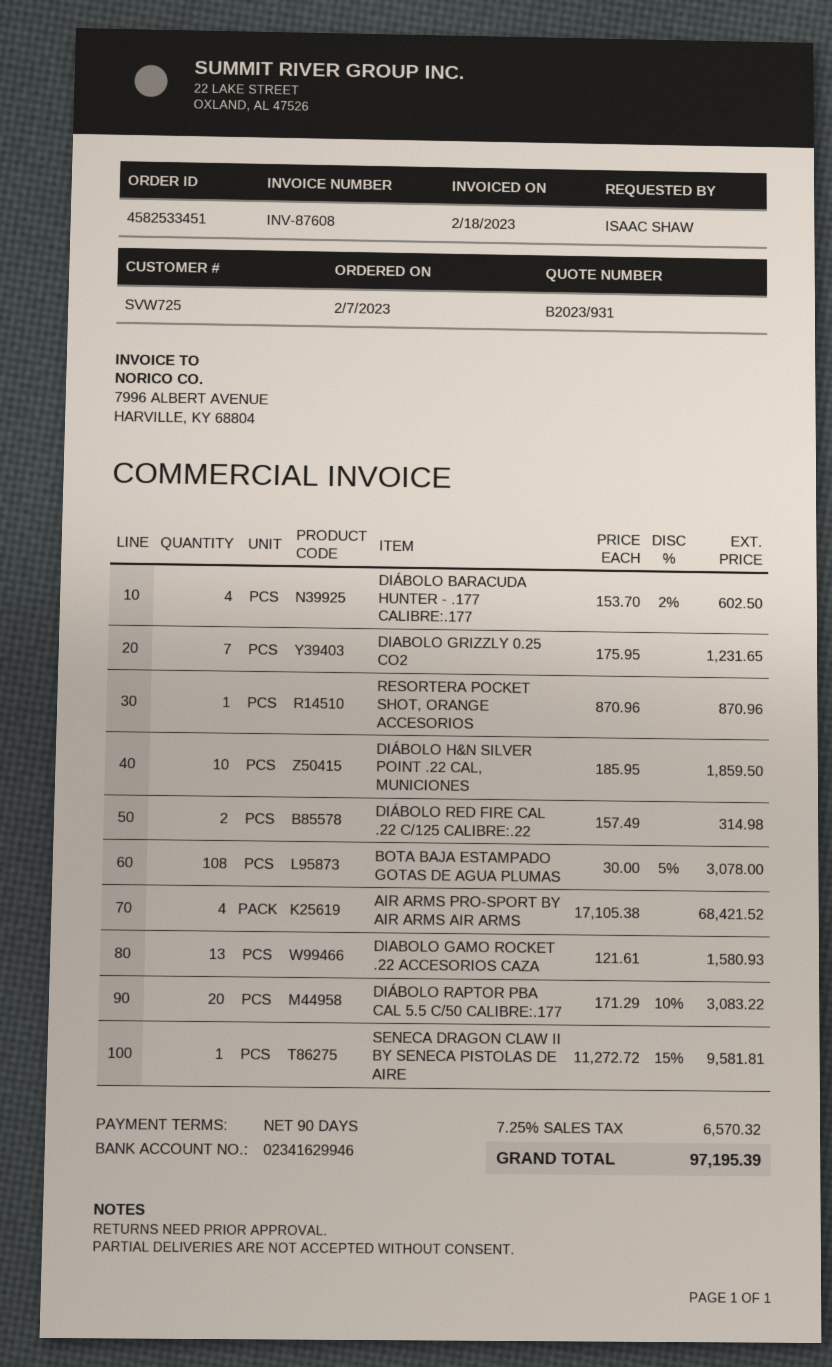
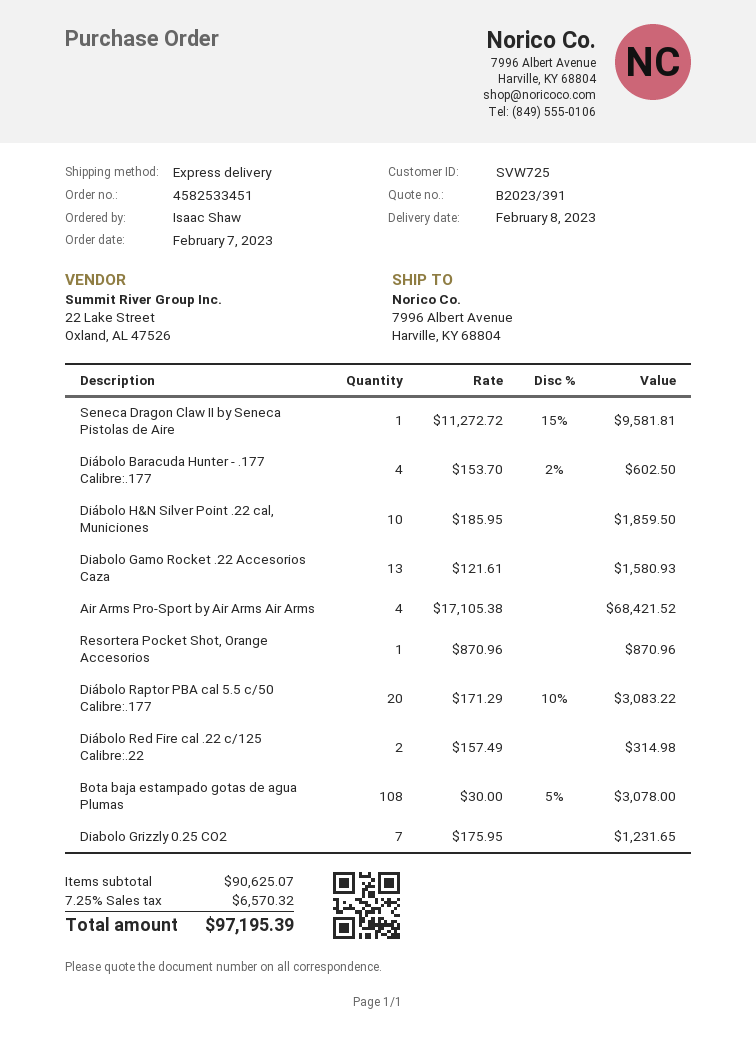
quote number: B2023/931 -> B2023/391

